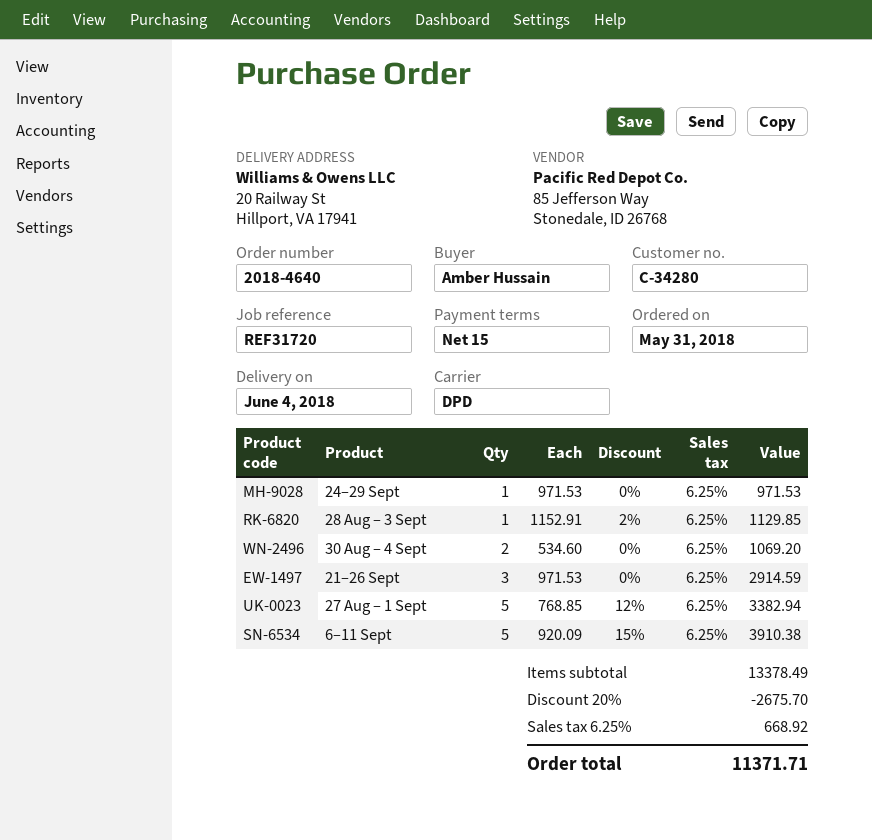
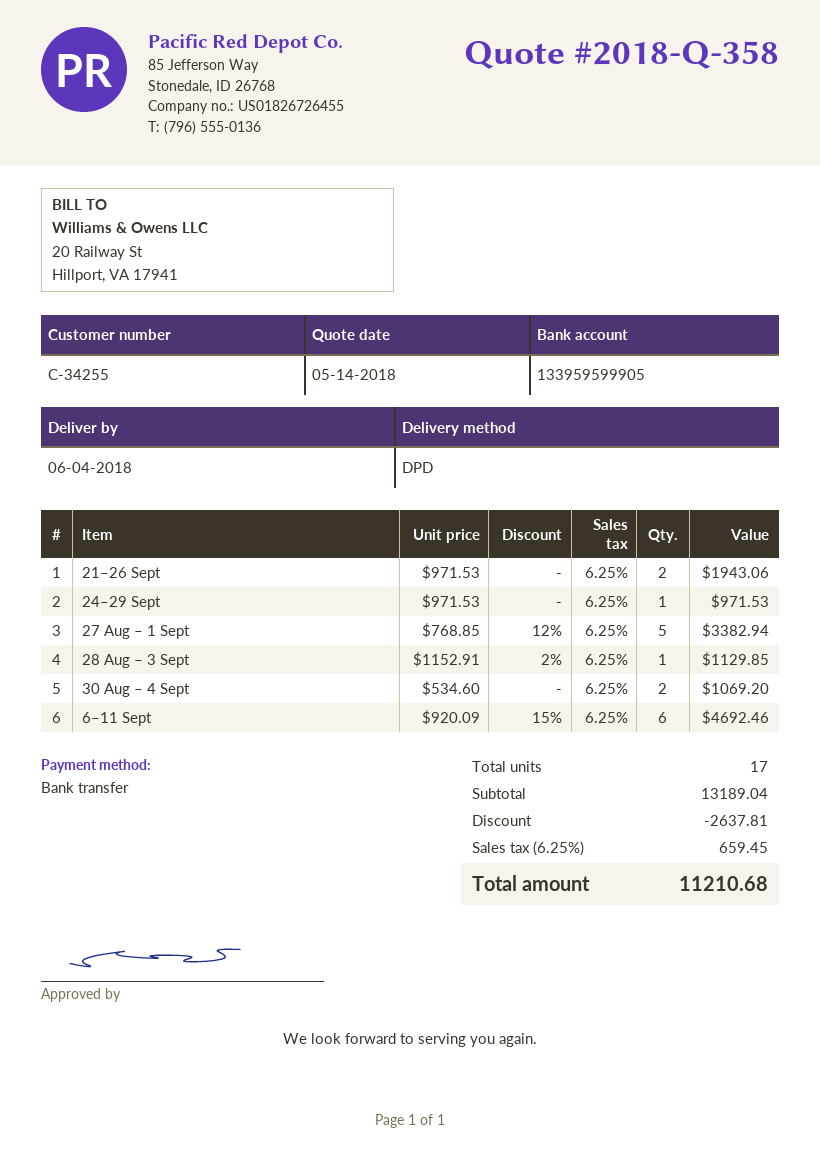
customer number: C-34280 -> C-34255
21–26 Sept: 3 x 971.53 = 2914.59 -> 2 x 971.53 = 1943.06
6–11 Sept: 5 x 920.09 - 15% = 3910.38 -> 6 x 920.09 - 15% = 4692.46
subtotal: 13378.49 -> 13189.04
discount: 2675.70 -> 2637.81
tax: 6.25% = 668.92 -> 6.25% = 659.45
total: 11371.71 -> 11210.68

